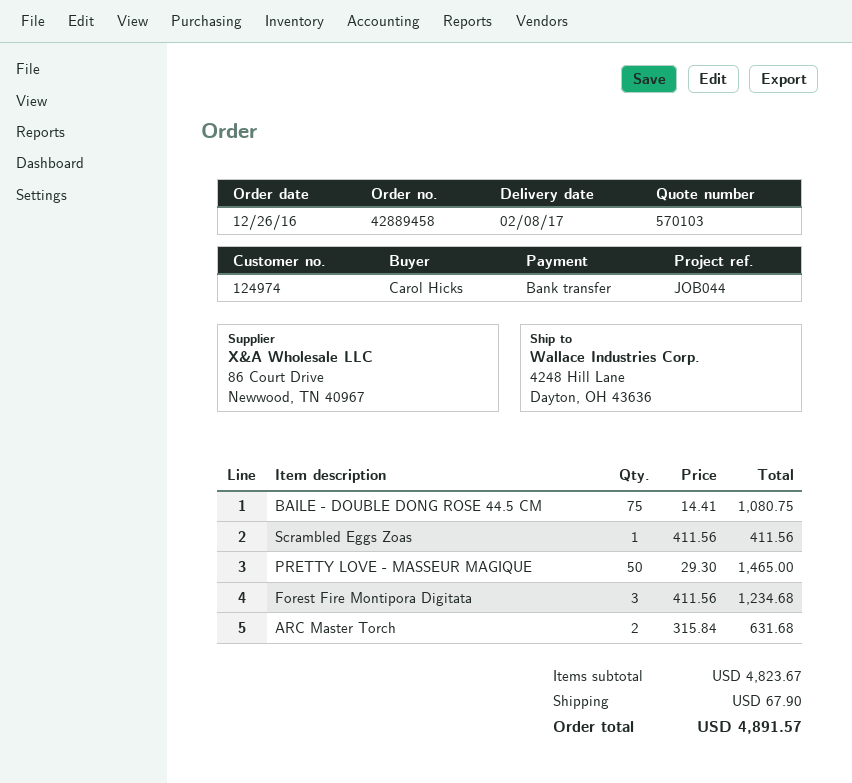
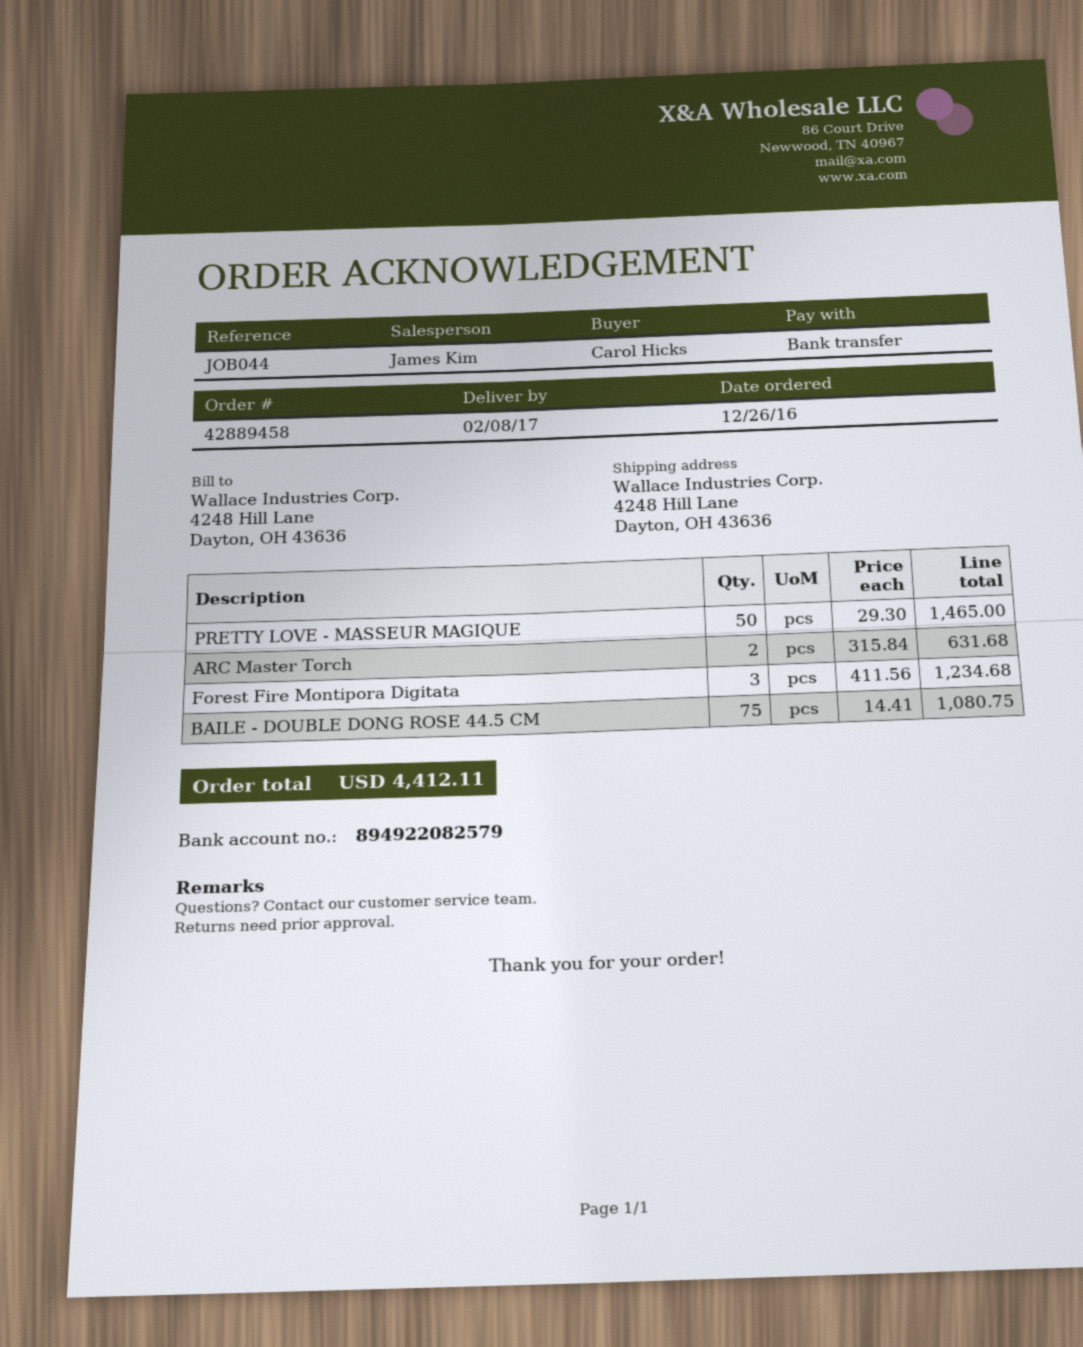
Scrambled Eggs Zoas: 1 x 411.56 = 411.56 -> none
shipping: 67.90 -> none
total: 4891.57 -> 4412.11

